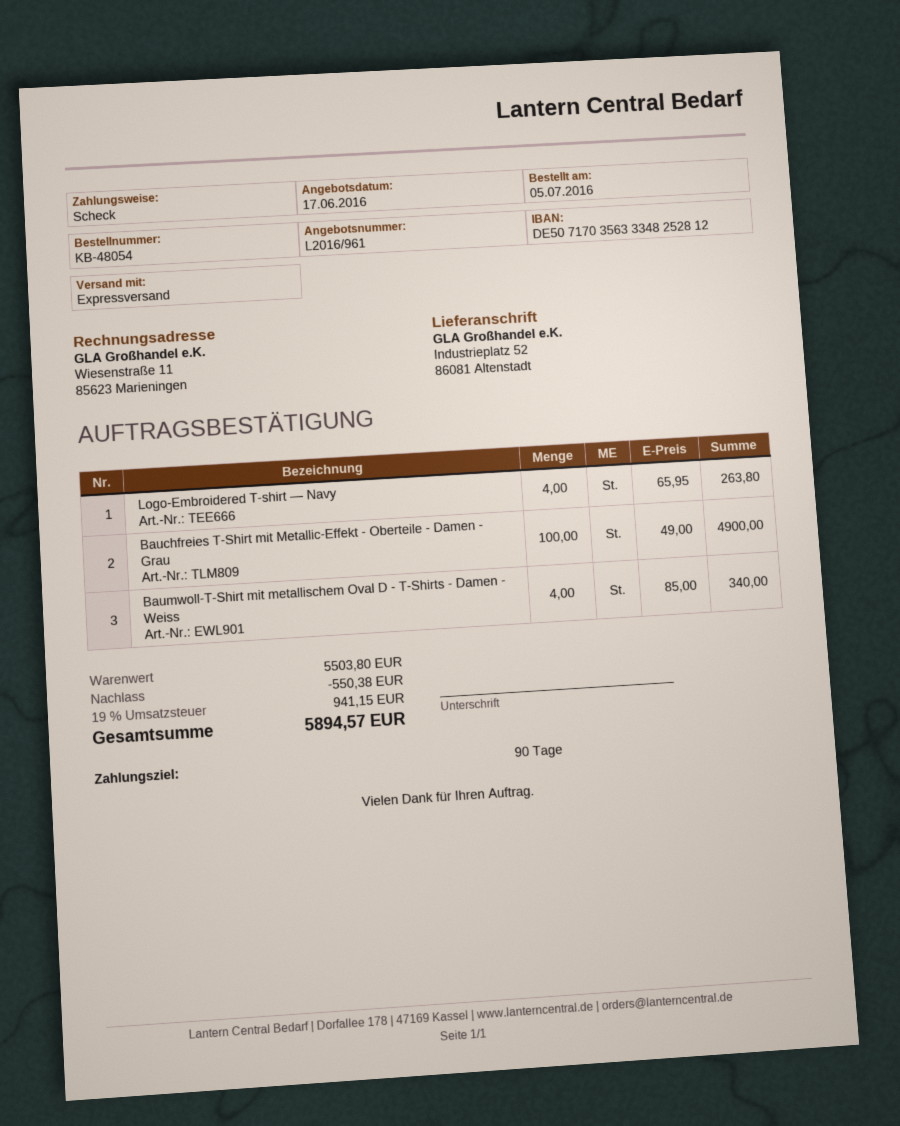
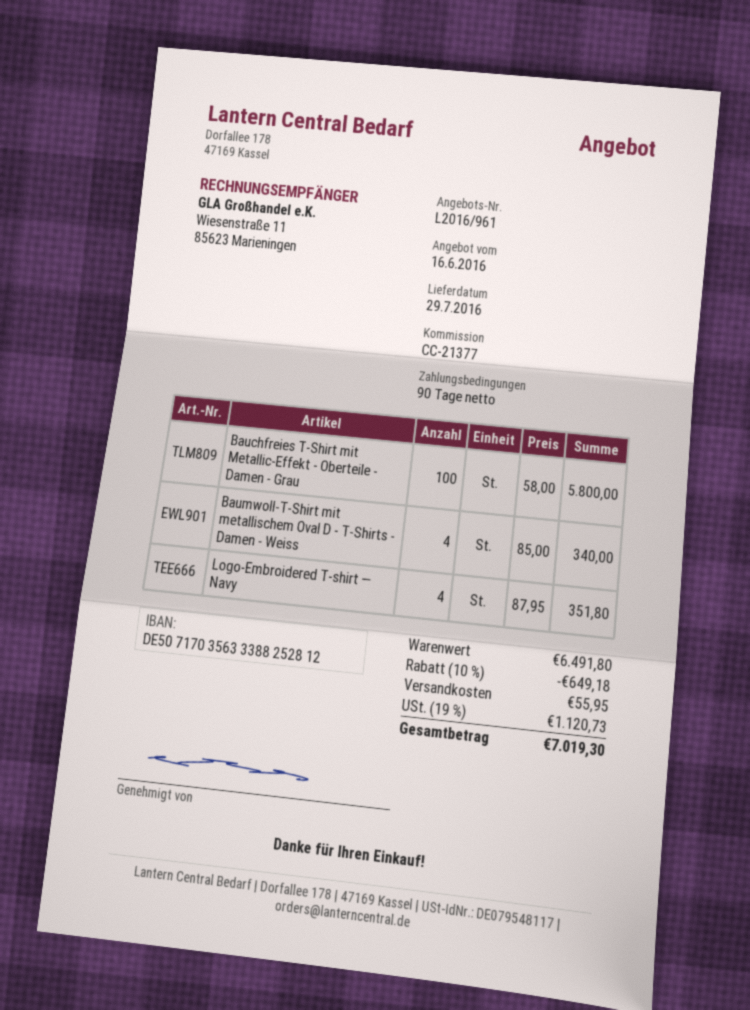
quote date: 2016-06-17 -> 2016-06-16
bank account: DE50717035633348252812 -> DE50717035633388252812
Logo-Embroidered T-shirt — Navy: 4 x 65.95 = 263.80 -> 4 x 87.95 = 351.80
Bauchfreies T-Shirt mit Metallic-Effekt - Oberteile - Damen - Grau: 100 x 49.00 = 4900.00 -> 100 x 58.00 = 5800.00
subtotal: 5503.80 -> 6491.80
discount: 550.38 -> 649.18
shipping: none -> 55.95
tax: 19% = 941.15 -> 19% = 1120.73
total: 5894.57 -> 7019.30

